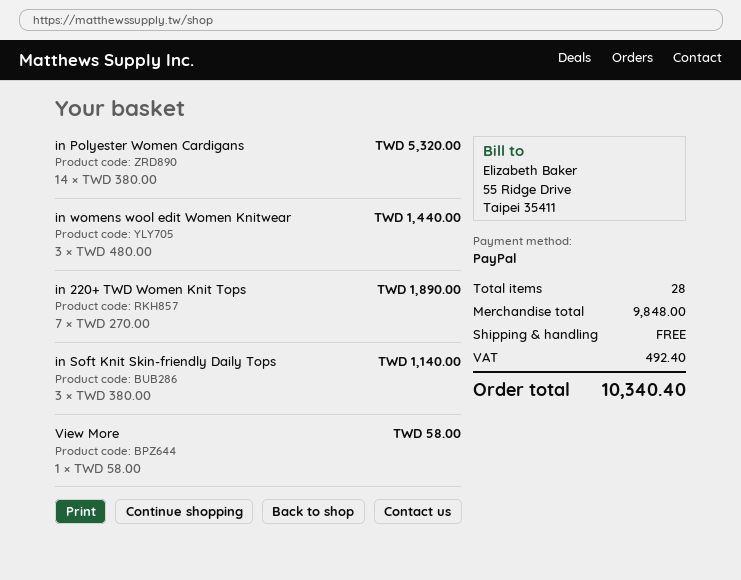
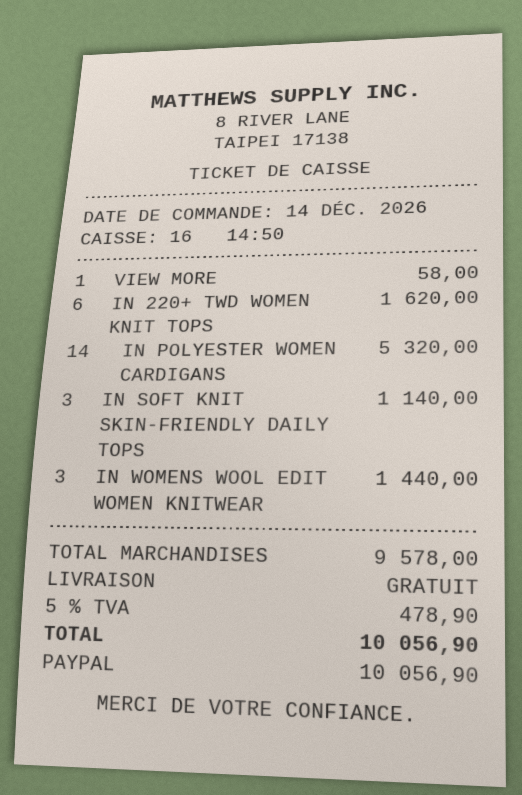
in 220+ TWD Women Knit Tops: 7 for 1890.00 -> 6 for 1620.00
subtotal: 9848.00 -> 9578.00
tax: 492.40 -> 478.90
total: 10340.40 -> 10056.90

